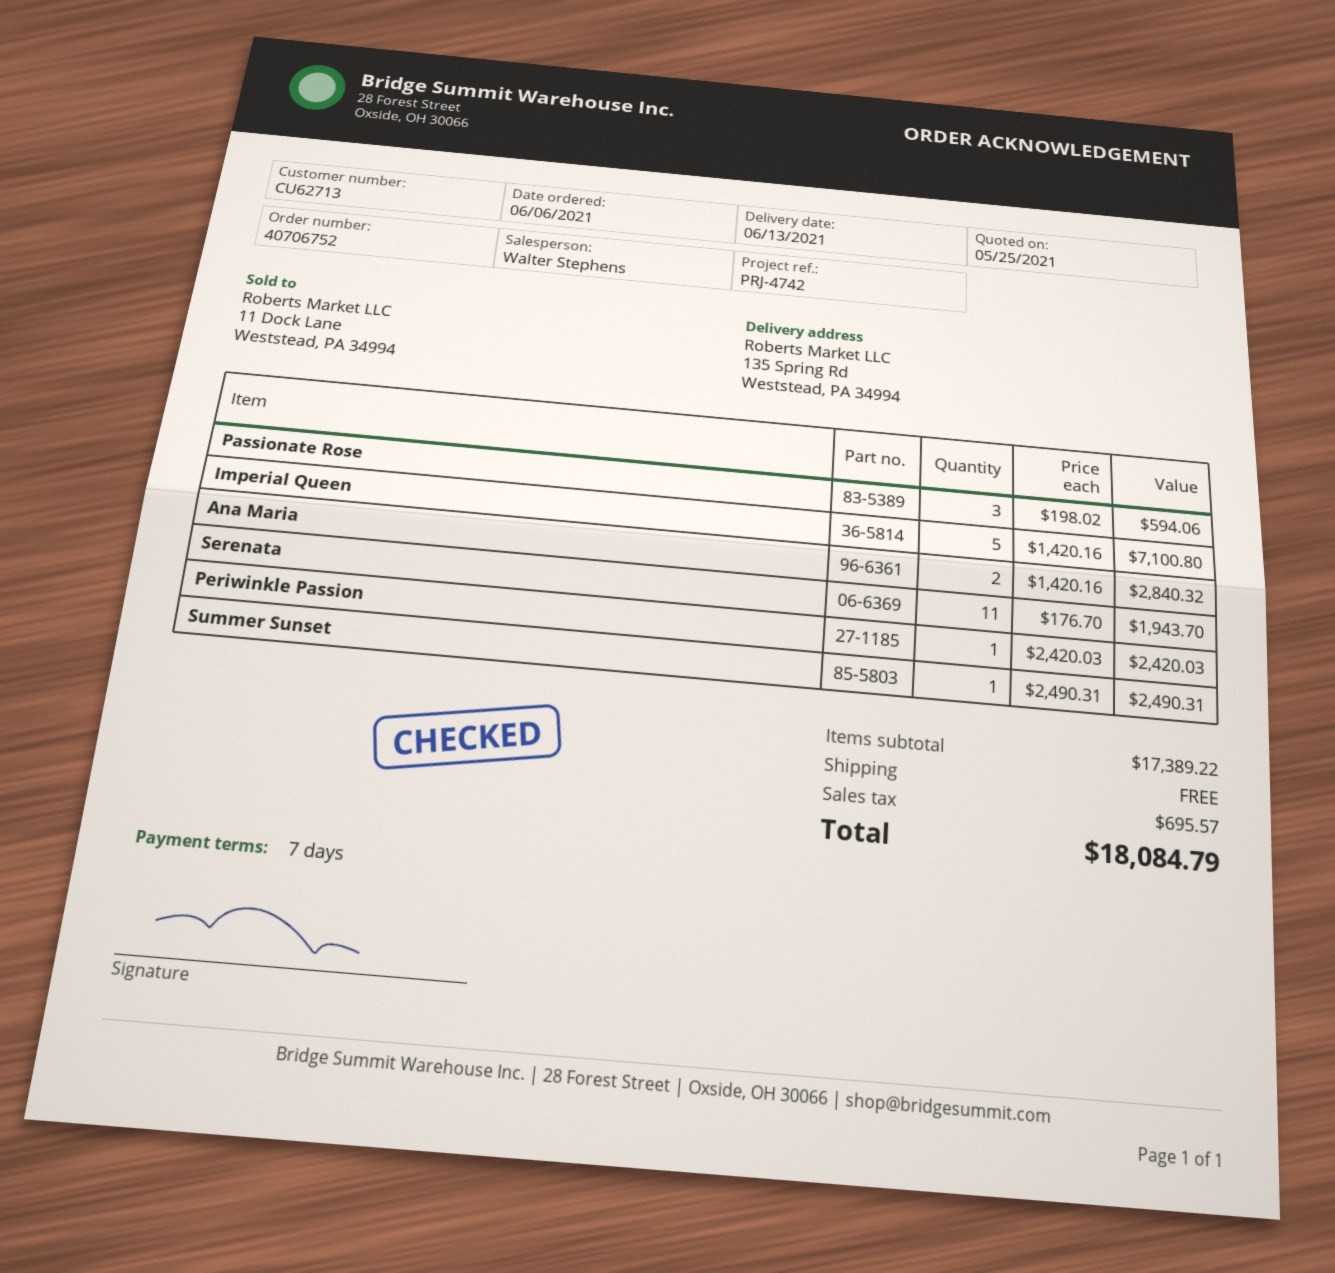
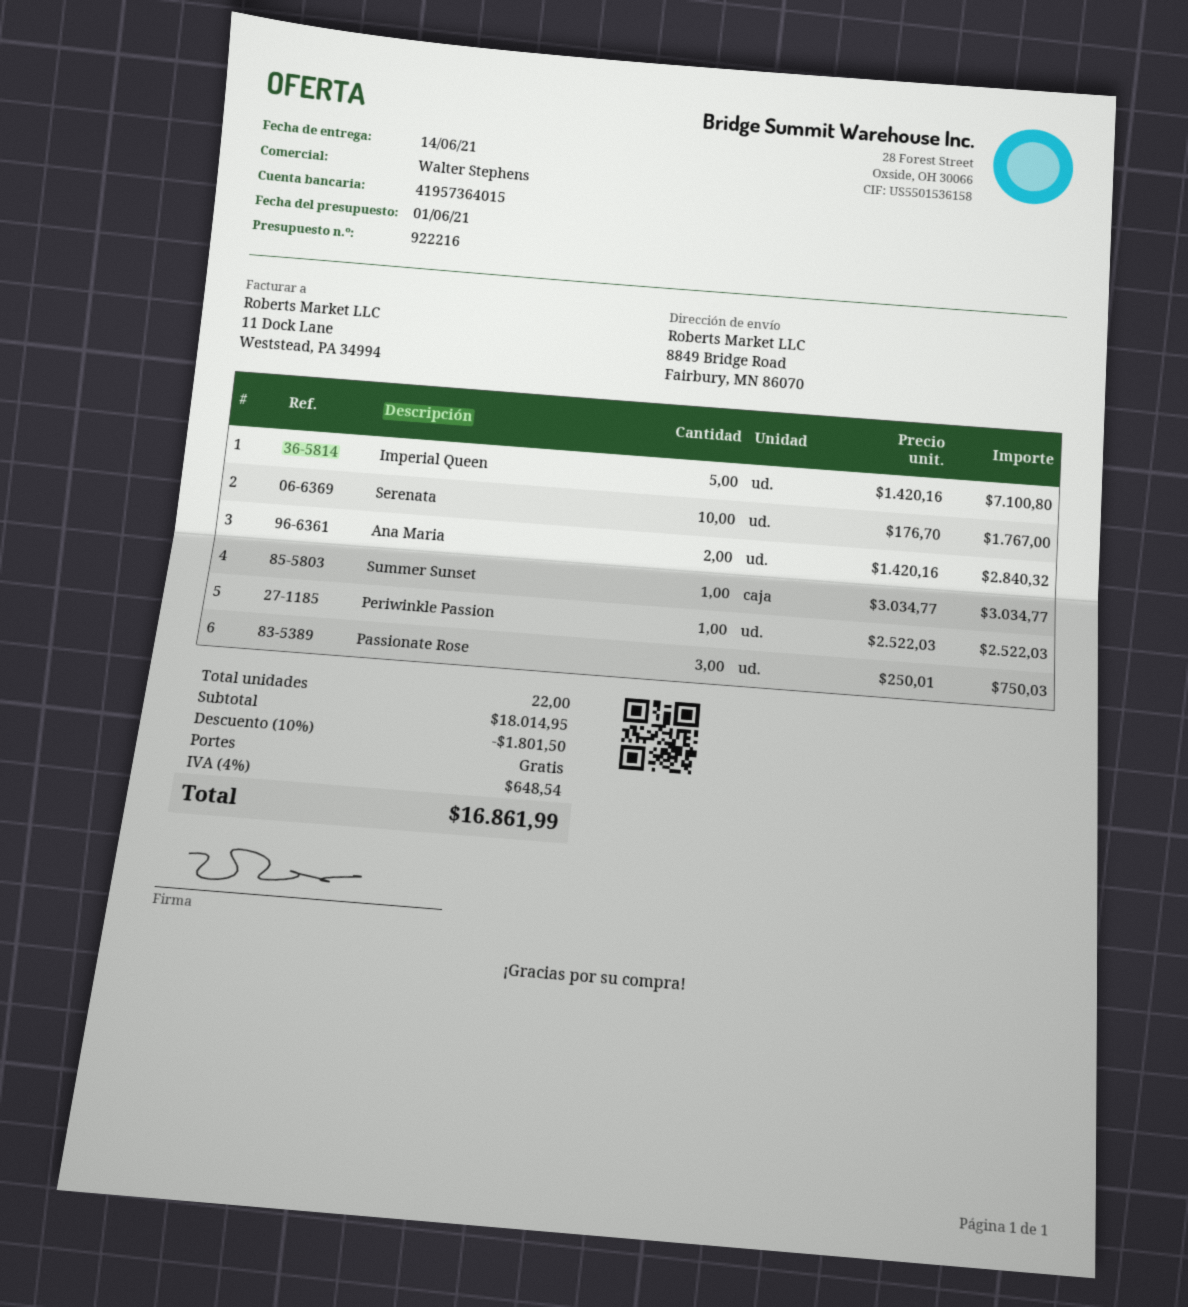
quote date: 2021-05-25 -> 2021-06-01
delivery date: 2021-06-13 -> 2021-06-14
ship to: 135 Spring Rd, Weststead, PA 34994 -> 8849 Bridge Road, Fairbury, MN 86070
Passionate Rose: 3 x 198.02 = 594.06 -> 3 x 250.01 = 750.03
Serenata: 11 x 176.70 = 1943.70 -> 10 x 176.70 = 1767.00
Periwinkle Passion: 1 x 2420.03 = 2420.03 -> 1 x 2522.03 = 2522.03
Summer Sunset: 1 x 2490.31 = 2490.31 -> 1 x 3034.77 = 3034.77
subtotal: 17389.22 -> 18014.95
discount: none -> 10% = 1801.50
tax: 695.57 -> 648.54
total: 18084.79 -> 16861.99

